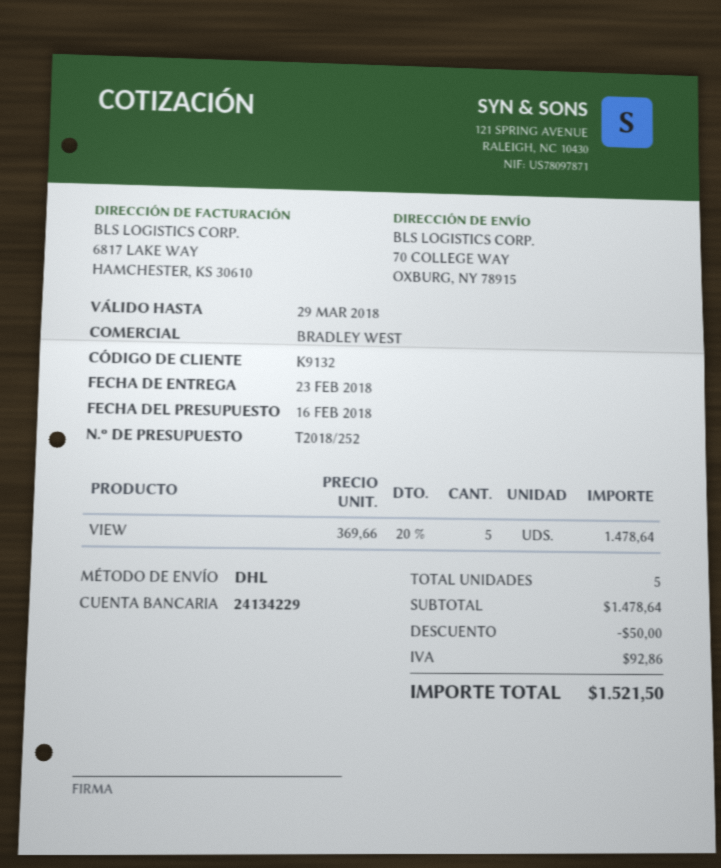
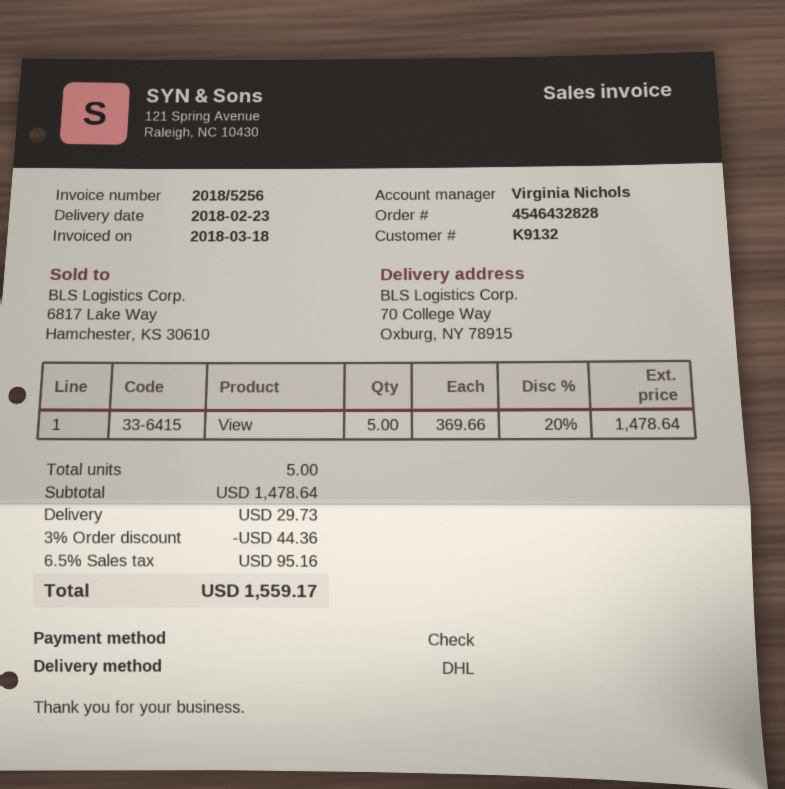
sales rep: BRADLEY WEST -> Virginia Nichols
discount: 50.00 -> 44.36
shipping: none -> 29.73
tax: 92.86 -> 95.16
total: 1521.50 -> 1559.17

